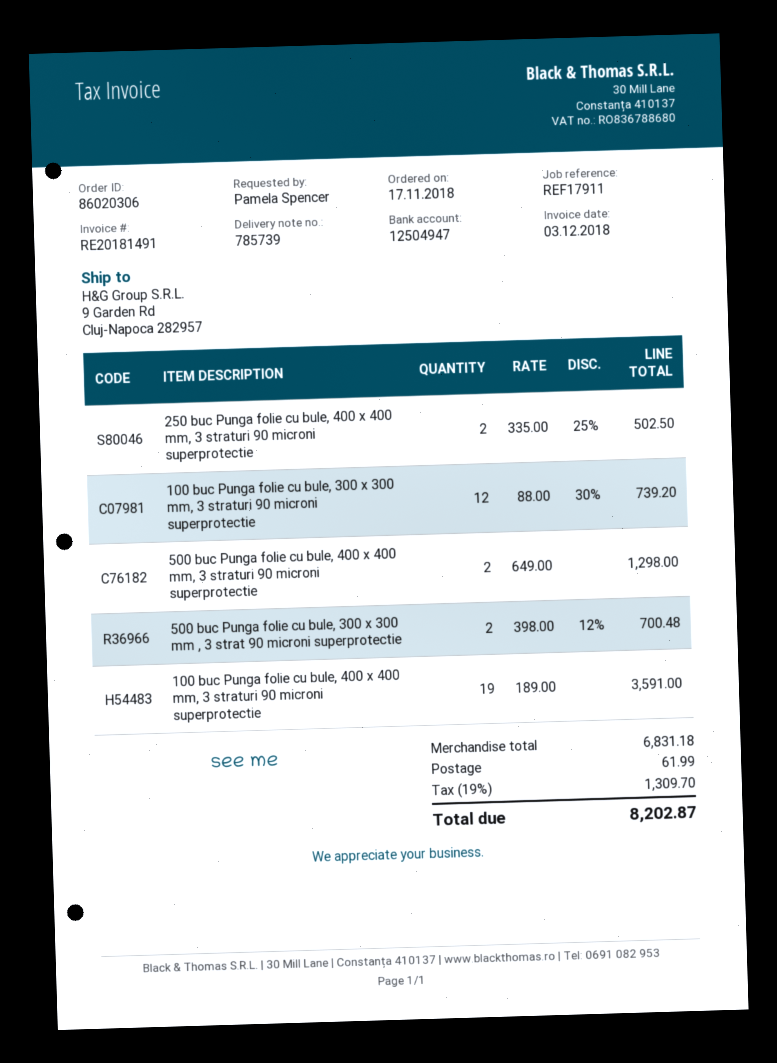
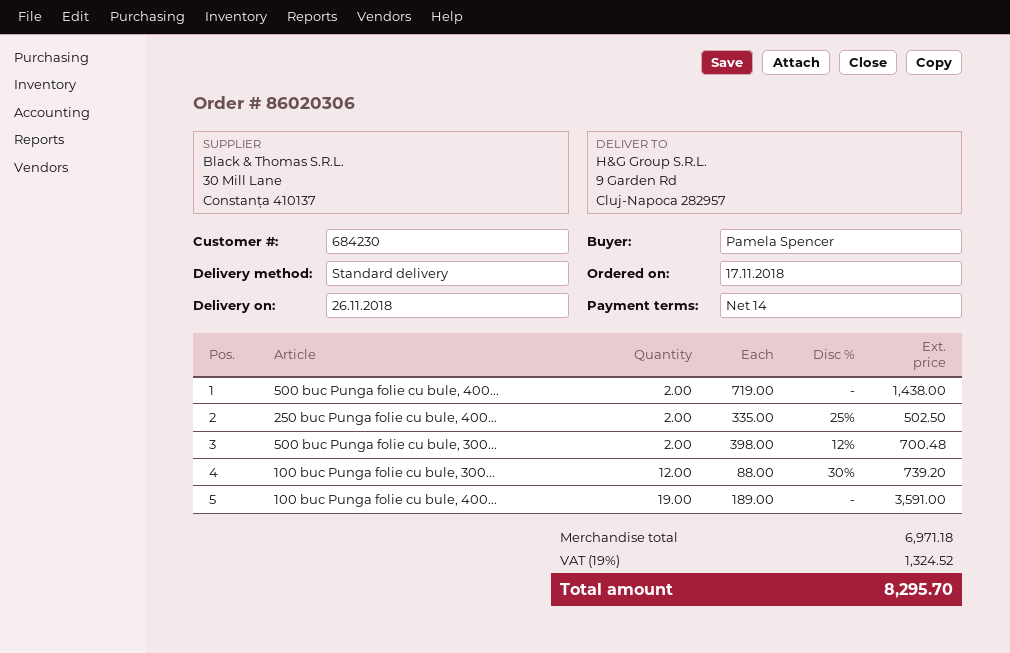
500 buc Punga folie cu bule, 400 x 400 mm, 3 straturi 90 microni superprotectie: 2 x 649.00 = 1298.00 -> 2 x 719.00 = 1438.00
subtotal: 6831.18 -> 6971.18
shipping: 61.99 -> none
tax: 19% = 1309.70 -> 19% = 1324.52
total: 8202.87 -> 8295.70

